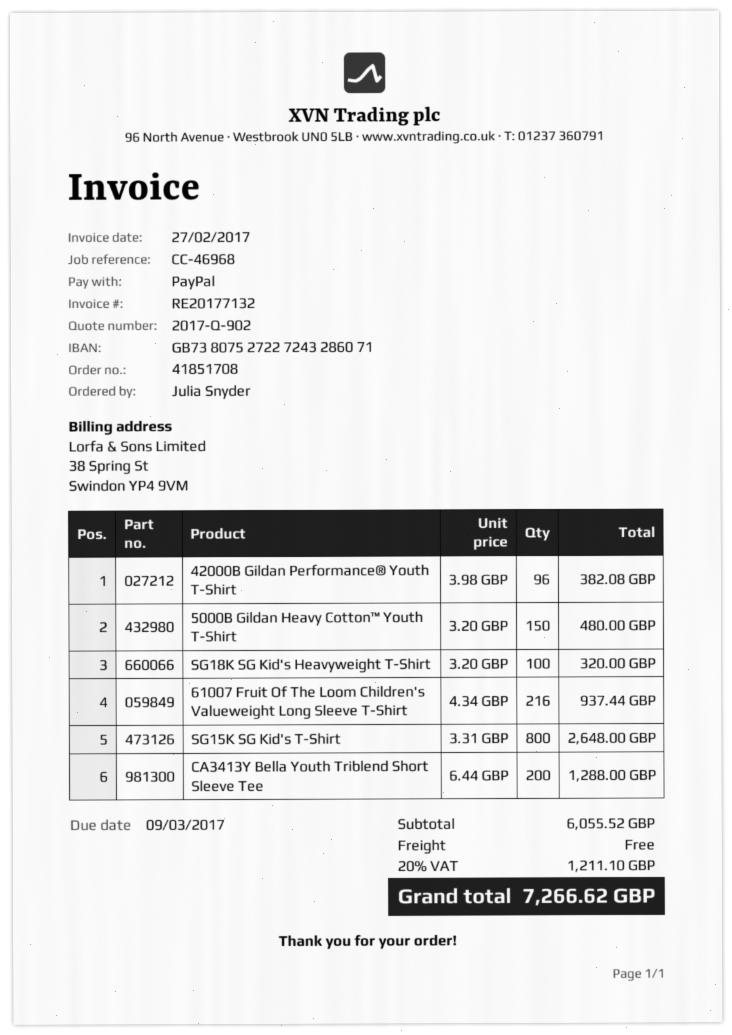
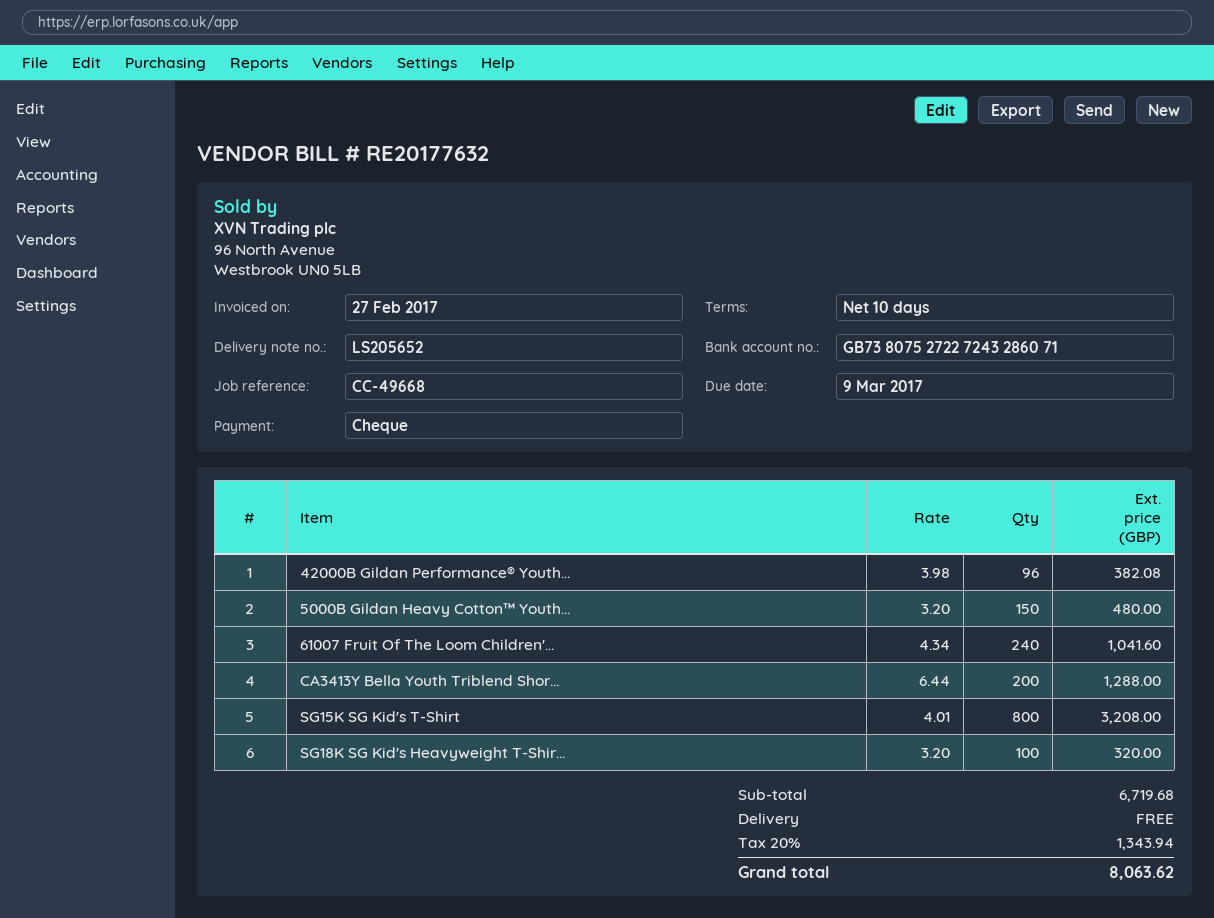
invoice number: RE20177132 -> RE20177632
reference: CC-46968 -> CC-49668
payment method: PayPal -> cheque
61007 Fruit Of The Loom Children's Valueweight Long Sleeve T-Shirt: 216 x 4.34 = 937.44 -> 240 x 4.34 = 1041.60
SG15K SG Kid's T-Shirt: 800 x 3.31 = 2648.00 -> 800 x 4.01 = 3208.00
subtotal: 6055.52 -> 6719.68
tax: 20% = 1211.10 -> 20% = 1343.94
total: 7266.62 -> 8063.62

